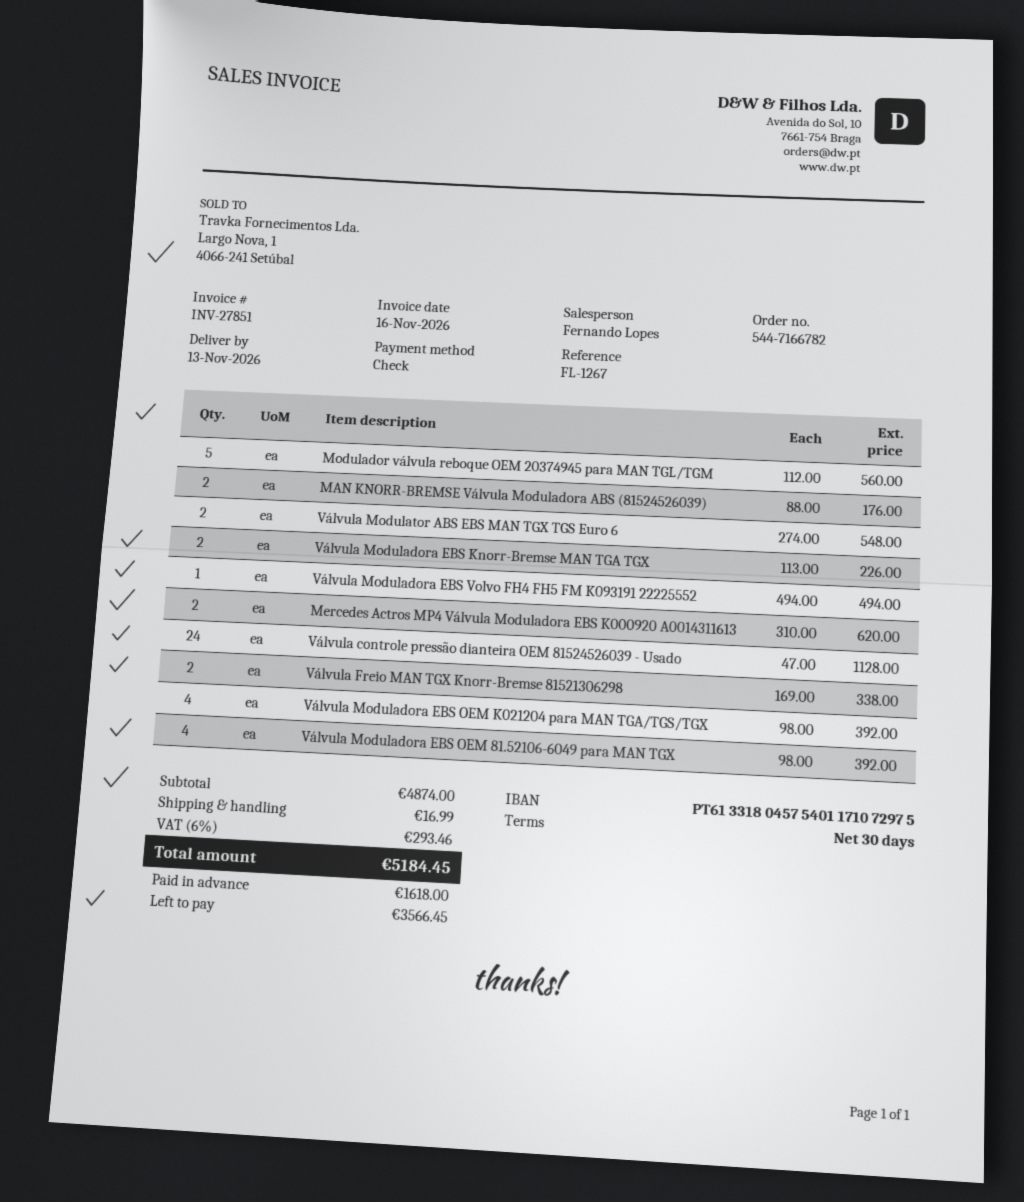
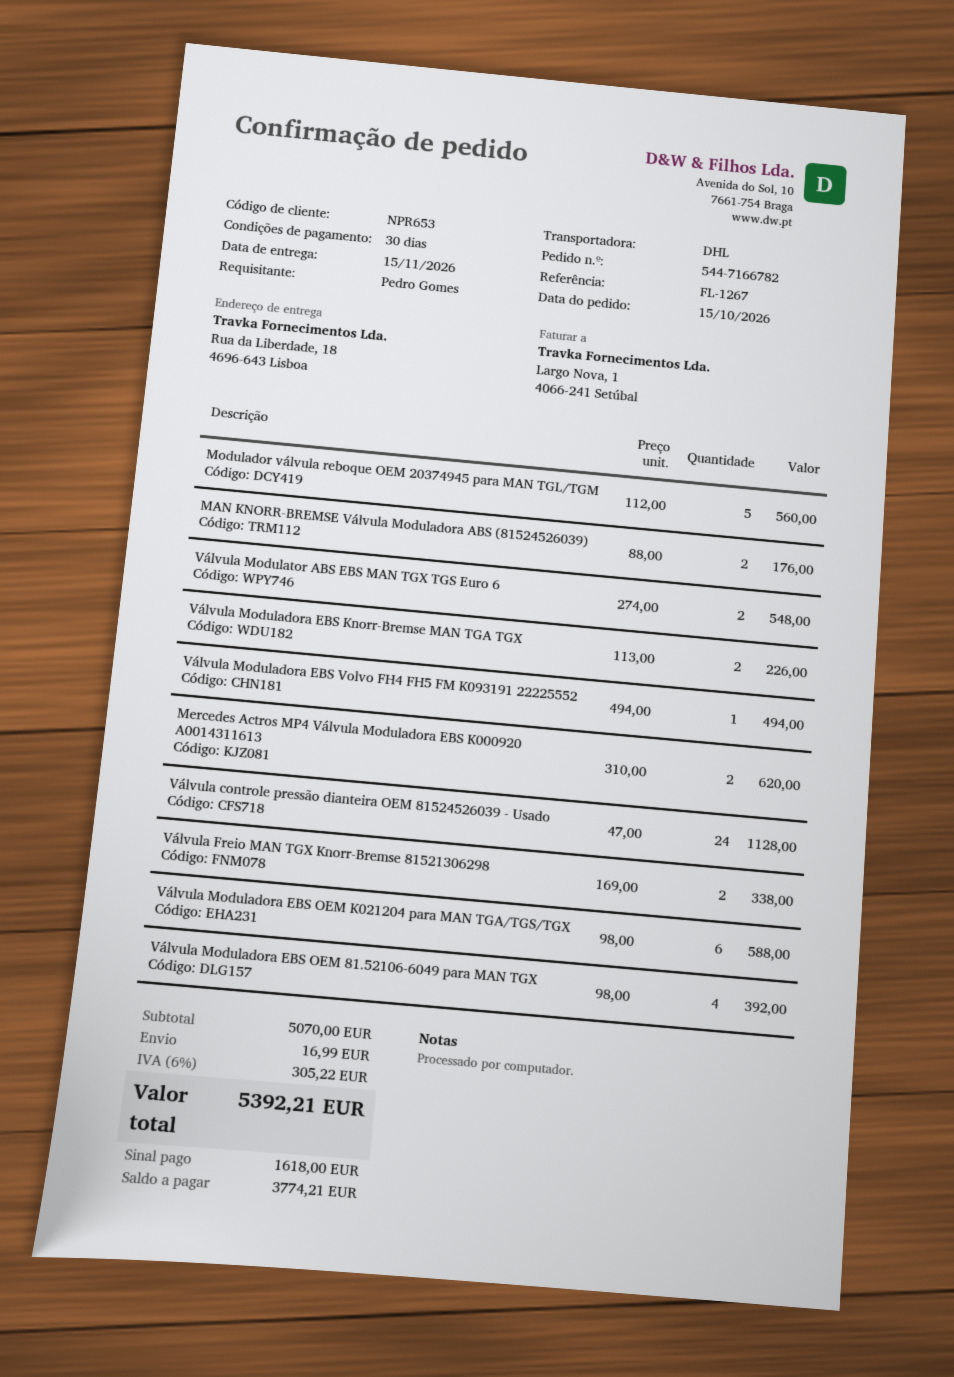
delivery date: 2026-11-13 -> 2026-11-15
Válvula Moduladora EBS OEM K021204 para MAN TGA/TGS/TGX: 4 x 98.00 = 392.00 -> 6 x 98.00 = 588.00
subtotal: 4874.00 -> 5070.00
tax: 6% = 293.46 -> 6% = 305.22
total: 5184.45 -> 5392.21
balance: 3566.45 -> 3774.21

